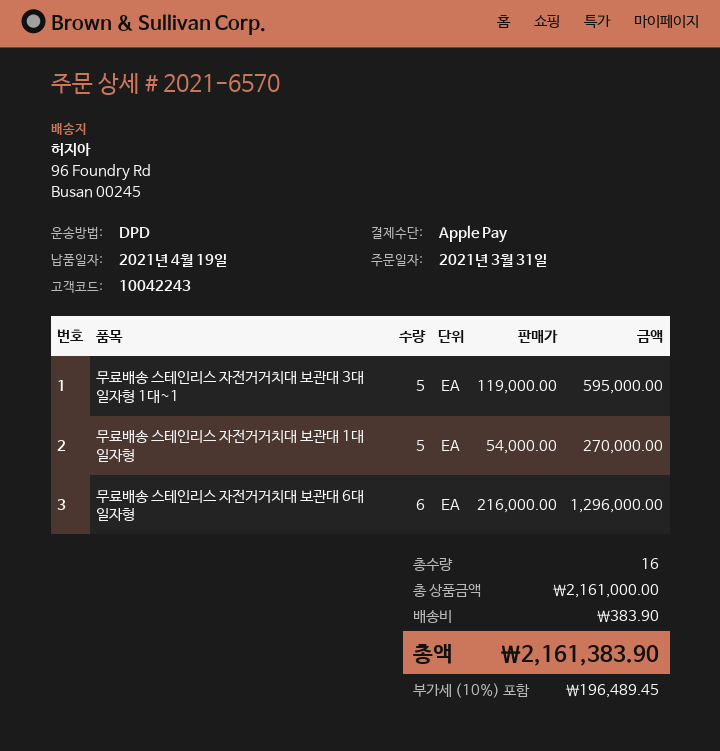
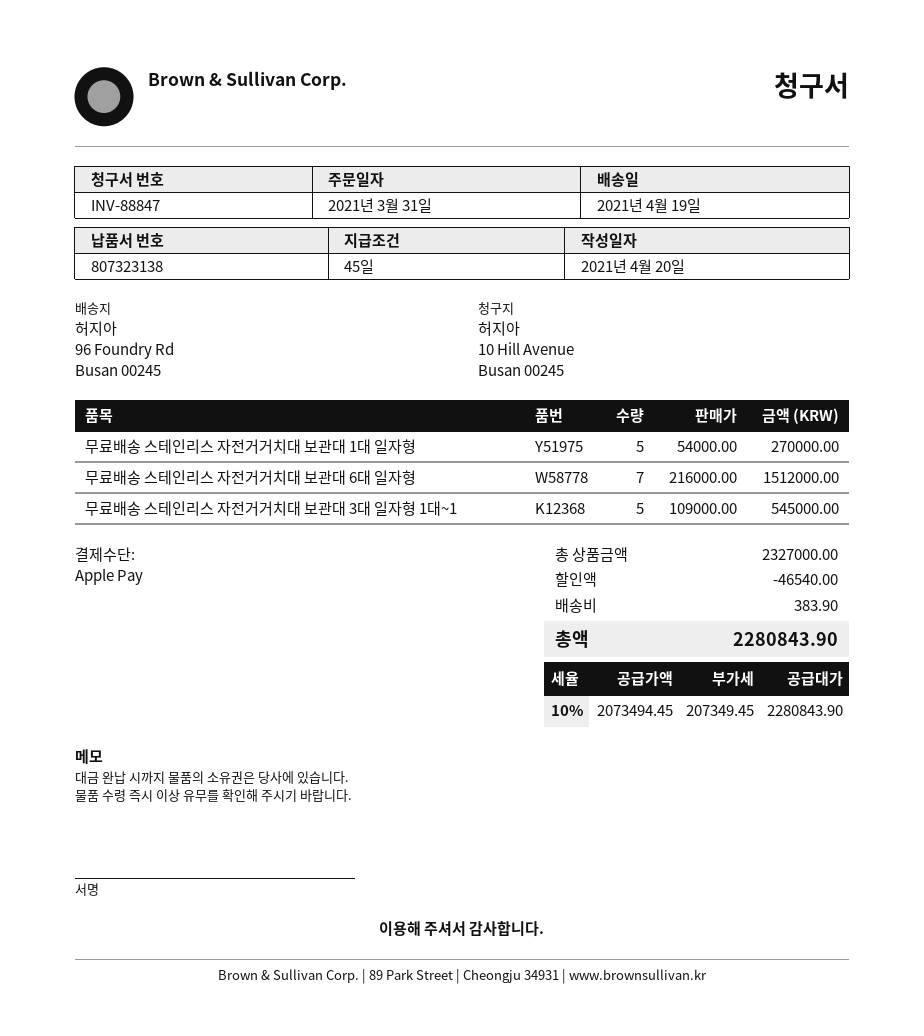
무료배송 스테인리스 자전거거치대 보관대 3대 일자형 1대~1: 5 x 119000.00 = 595000.00 -> 5 x 109000.00 = 545000.00
무료배송 스테인리스 자전거거치대 보관대 6대 일자형: 6 x 216000.00 = 1296000.00 -> 7 x 216000.00 = 1512000.00
subtotal: 2161000.00 -> 2327000.00
discount: none -> 46540.00
tax: 10% = 196489.45 -> 10% = 207349.45
total: 2161383.90 -> 2280843.90

